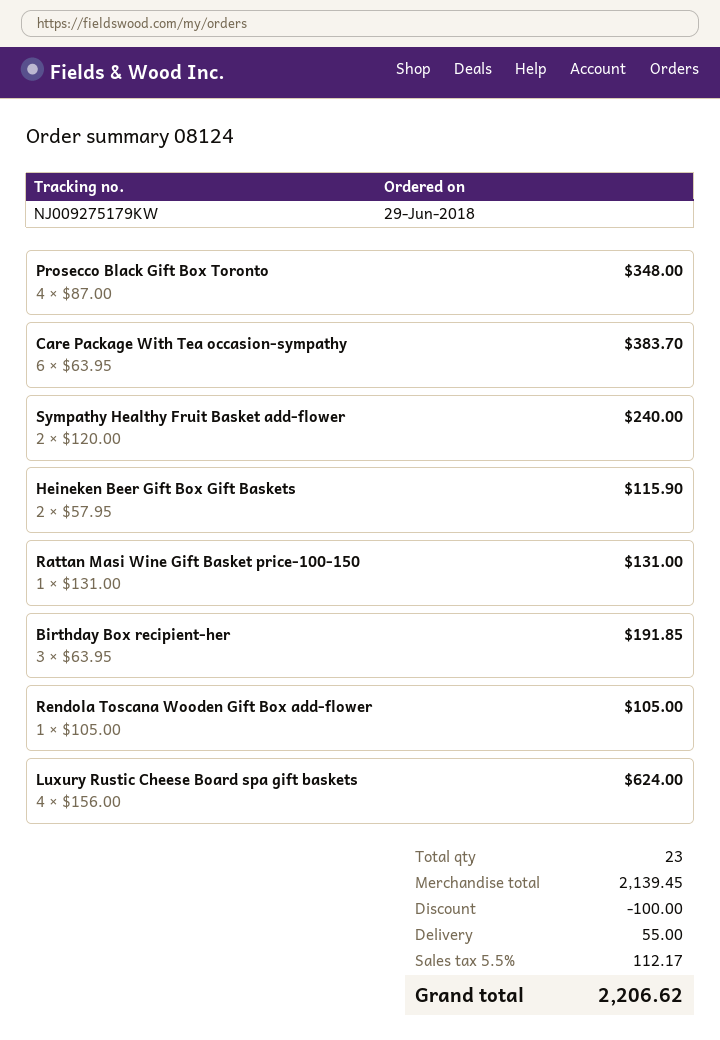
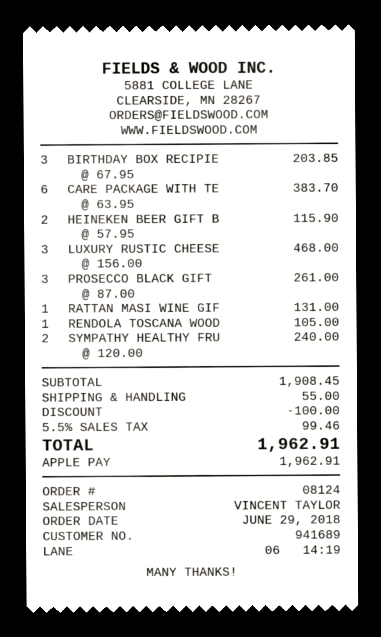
Prosecco Black Gift Box Toronto: 4 x 87.00 = 348.00 -> 3 x 87.00 = 261.00
Birthday Box recipient-her: 3 x 63.95 = 191.85 -> 3 x 67.95 = 203.85
Luxury Rustic Cheese Board spa gift baskets: 4 x 156.00 = 624.00 -> 3 x 156.00 = 468.00
subtotal: 2139.45 -> 1908.45
tax: 5.5% = 112.17 -> 5.5% = 99.46
total: 2206.62 -> 1962.91

